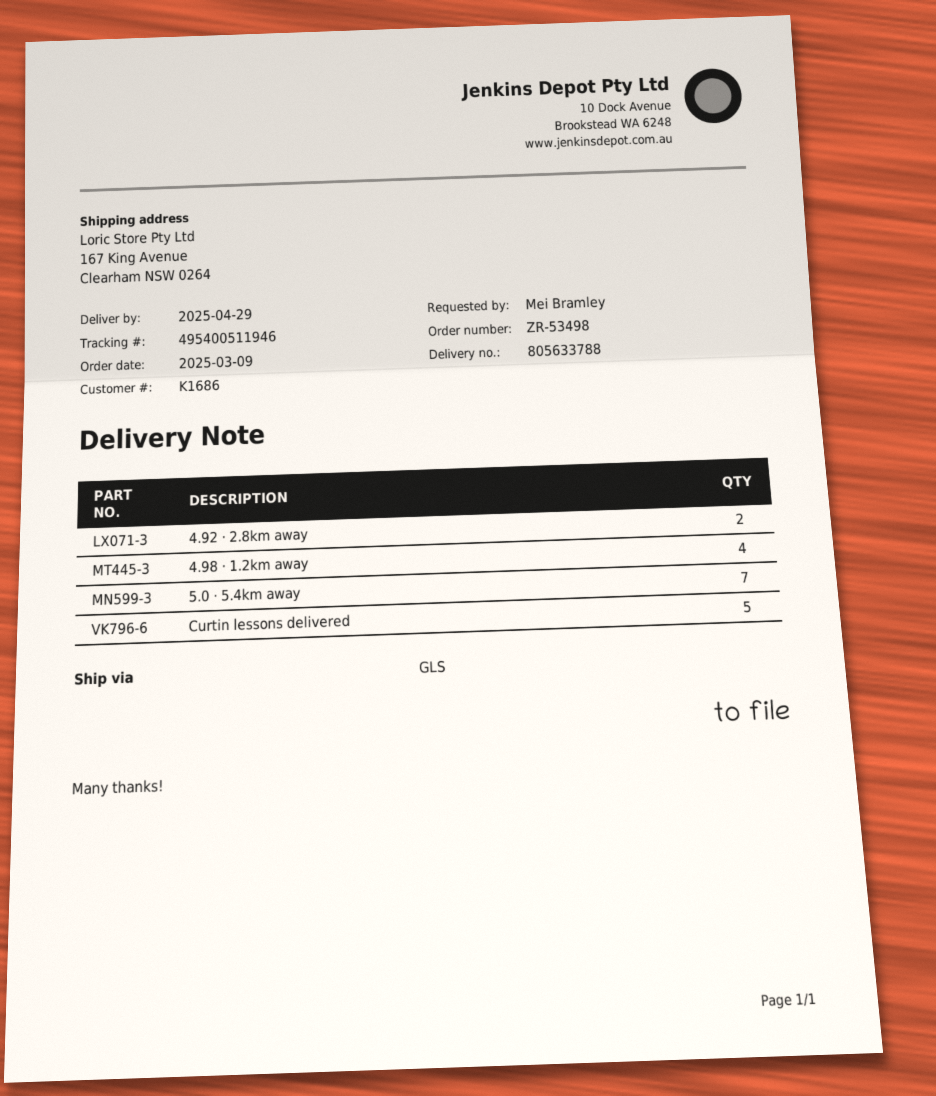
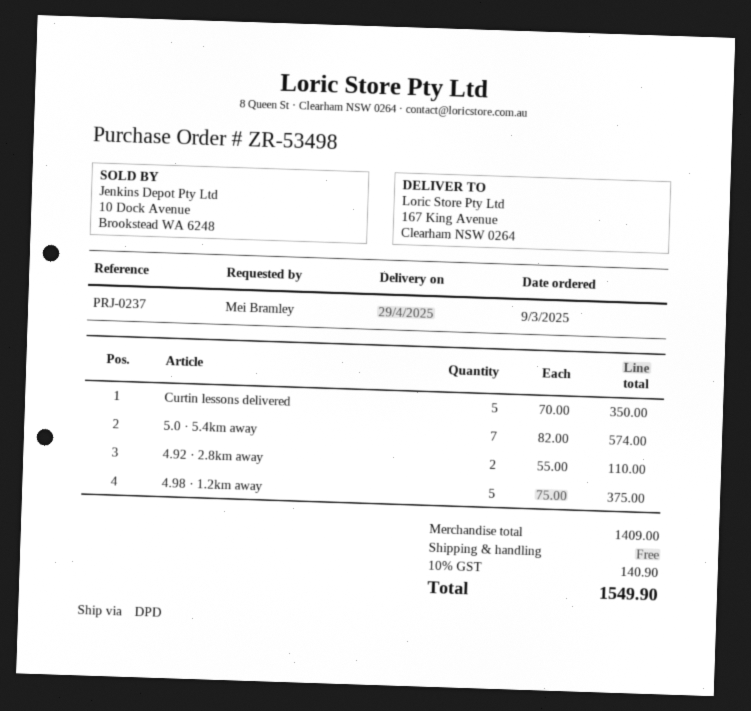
shipping method: GLS -> DPD
4.98 · 1.2km away: 4 -> 5

